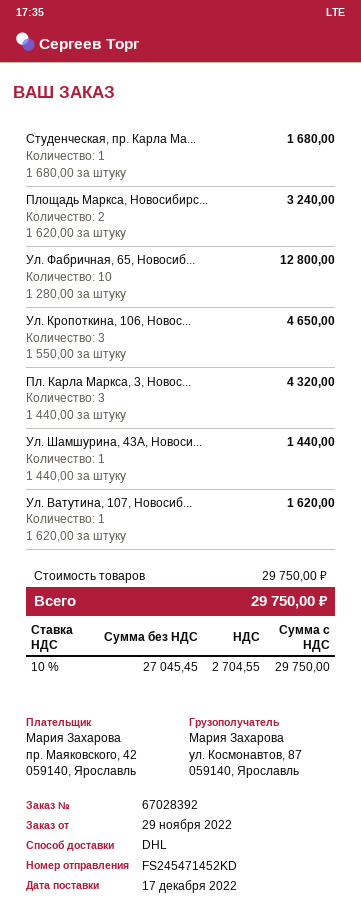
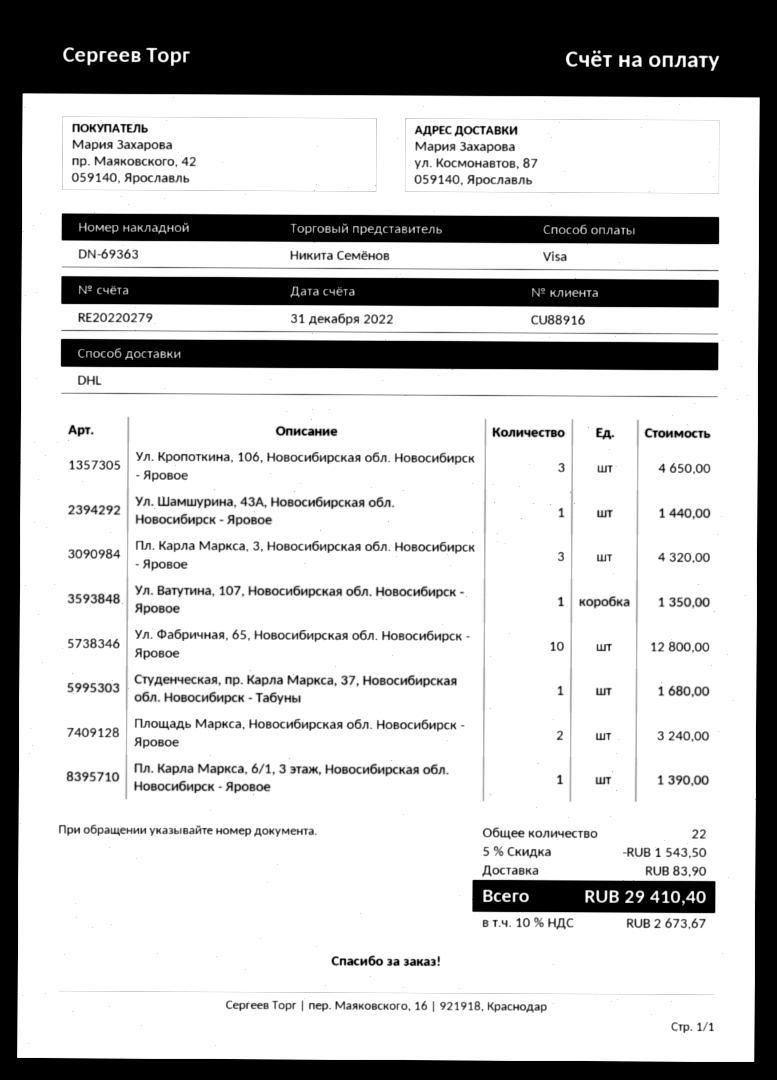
Ул. Ватутина, 107, Новосиб...: 1 for 1620.00 -> 1 for 1350.00
Пл. Карла Маркса, 6/1, 3 этаж, Новосибирская обл. Новосибирск - Яровое: none -> 1 for 1390.00
discount: none -> 5% = 1543.50
shipping: none -> 83.90
tax: 10% = 2704.55 -> 10% = 2673.67
total: 29750.00 -> 29410.40

